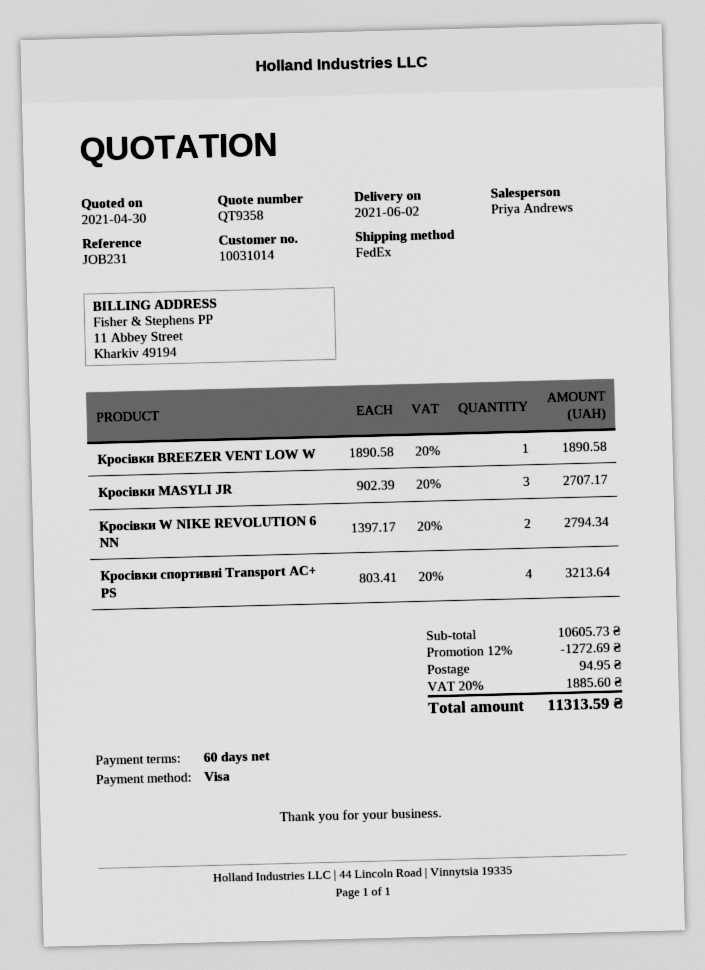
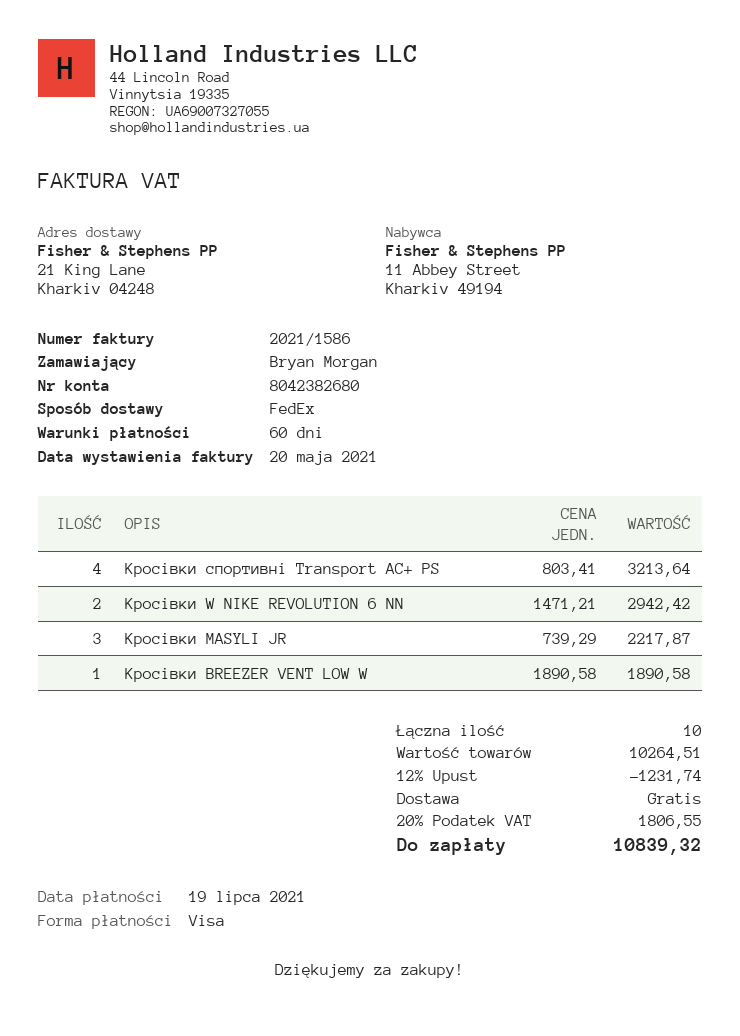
Кросівки MASYLI JR: 3 x 902.39 = 2707.17 -> 3 x 739.29 = 2217.87
Кросівки W NIKE REVOLUTION 6 NN: 2 x 1397.17 = 2794.34 -> 2 x 1471.21 = 2942.42
subtotal: 10605.73 -> 10264.51
discount: 12% = 1272.69 -> 12% = 1231.74
shipping: 94.95 -> 0.00
tax: 20% = 1885.60 -> 20% = 1806.55
total: 11313.59 -> 10839.32

